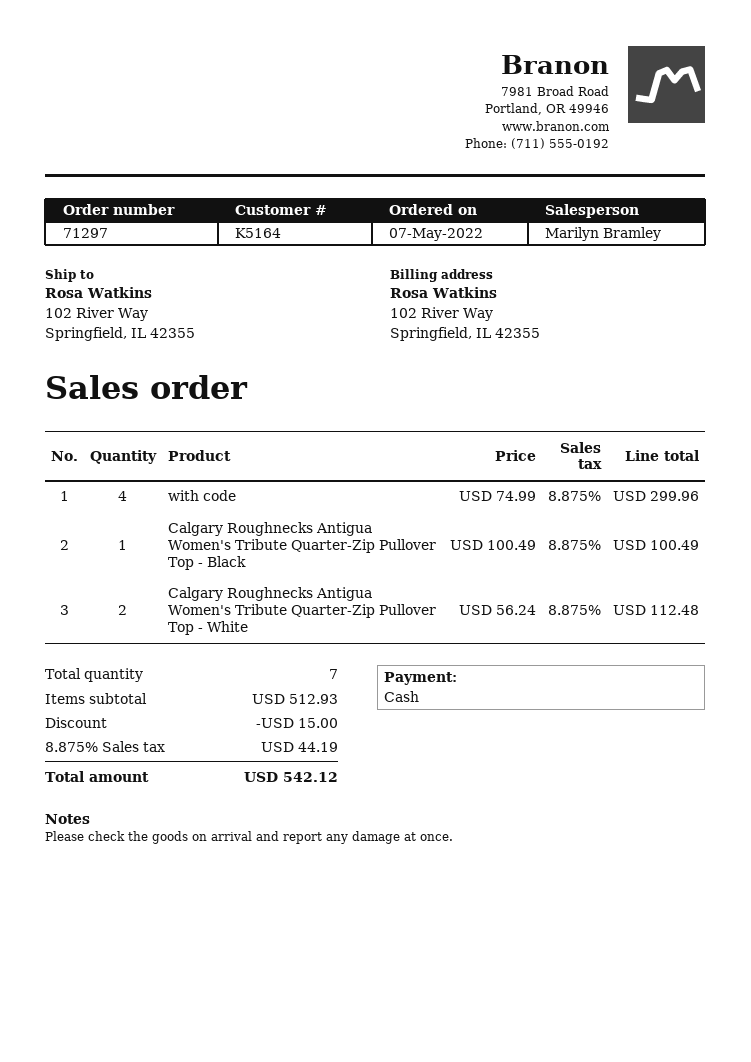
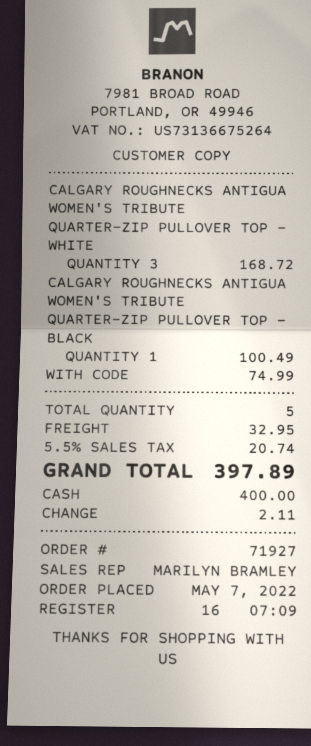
order number: 71297 -> 71927
with code: 4 for 299.96 -> 1 for 74.99
Calgary Roughnecks Antigua Women's Tribute Quarter-Zip Pullover Top - White: 2 for 112.48 -> 3 for 168.72
total quantity: 7 -> 5
discount: 15.00 -> none
shipping: none -> 32.95
tax: 8.875% = 44.19 -> 5.5% = 20.74
total: 542.12 -> 397.89

